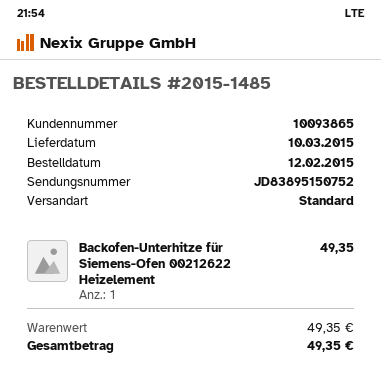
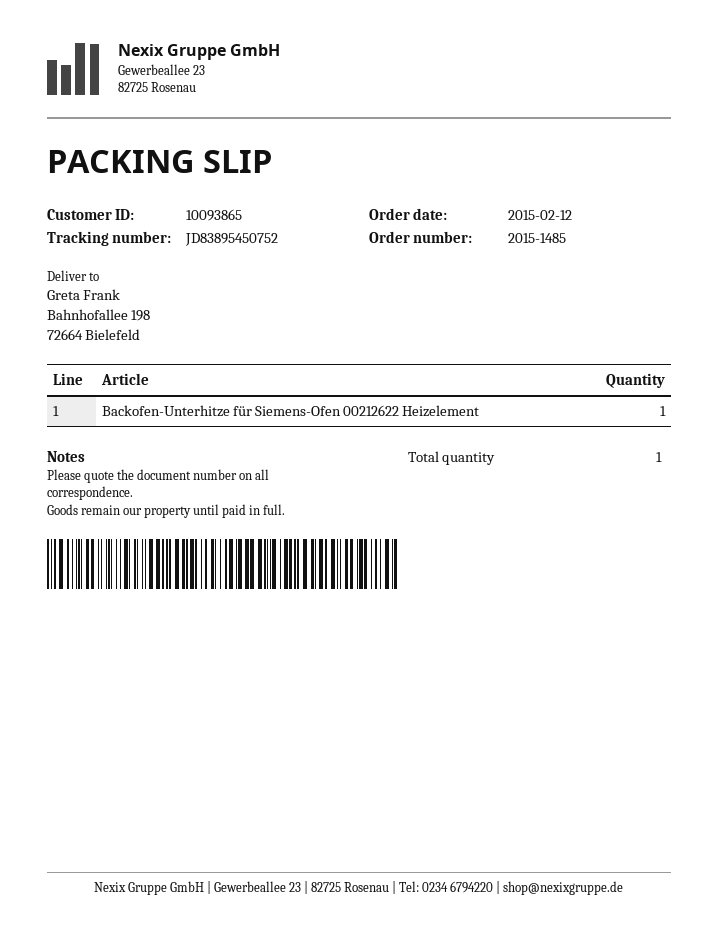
tracking number: JD83895150752 -> JD83895450752

